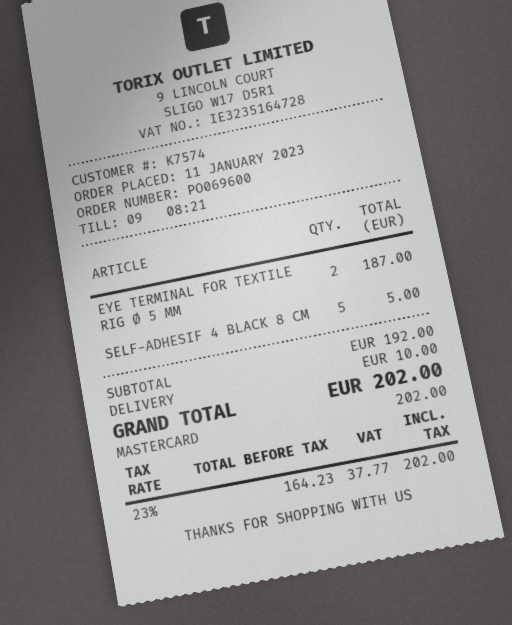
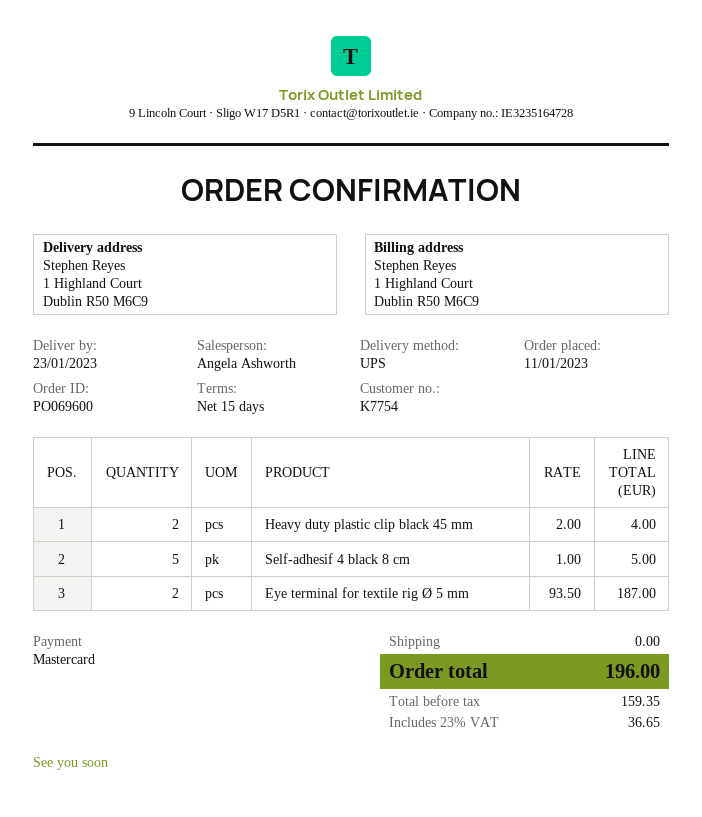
customer number: K7574 -> K7754
Heavy duty plastic clip black 45 mm: none -> 2 for 4.00
shipping: 10.00 -> 0.00
net: 164.23 -> 159.35
tax: 23% = 37.77 -> 23% = 36.65
total: 202.00 -> 196.00

